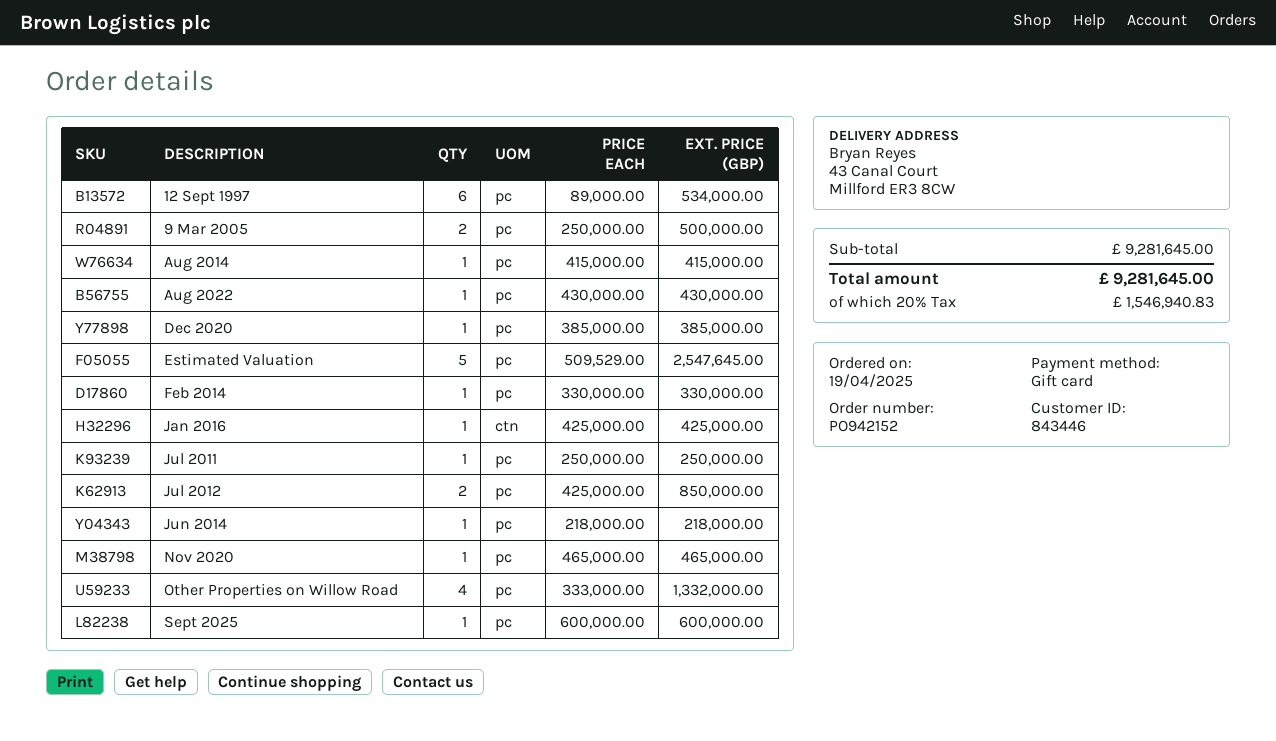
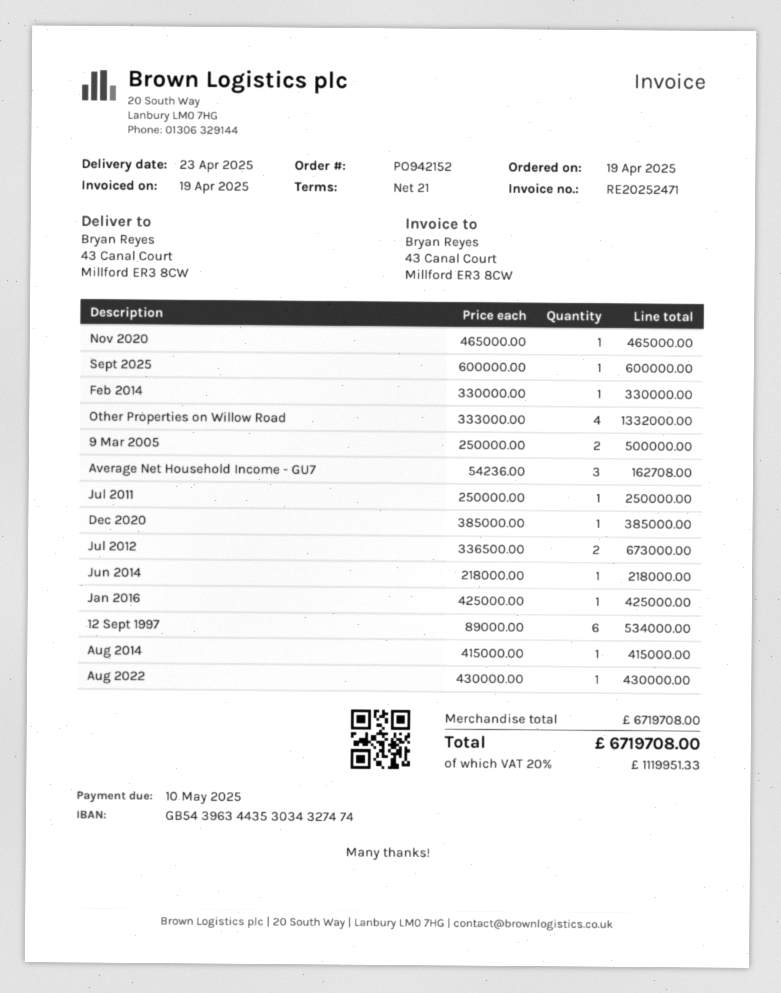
Estimated Valuation: 5 x 509529.00 = 2547645.00 -> none
Jul 2012: 2 x 425000.00 = 850000.00 -> 2 x 336500.00 = 673000.00
Average Net Household Income - GU7: none -> 3 x 54236.00 = 162708.00
subtotal: 9281645.00 -> 6719708.00
tax: 20% = 1546940.83 -> 20% = 1119951.33
total: 9281645.00 -> 6719708.00

